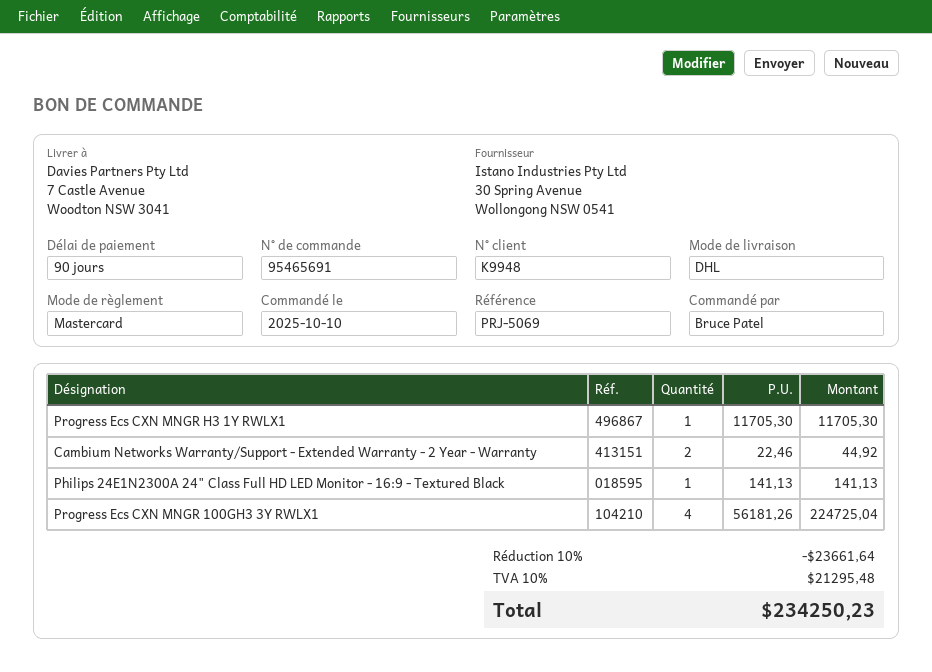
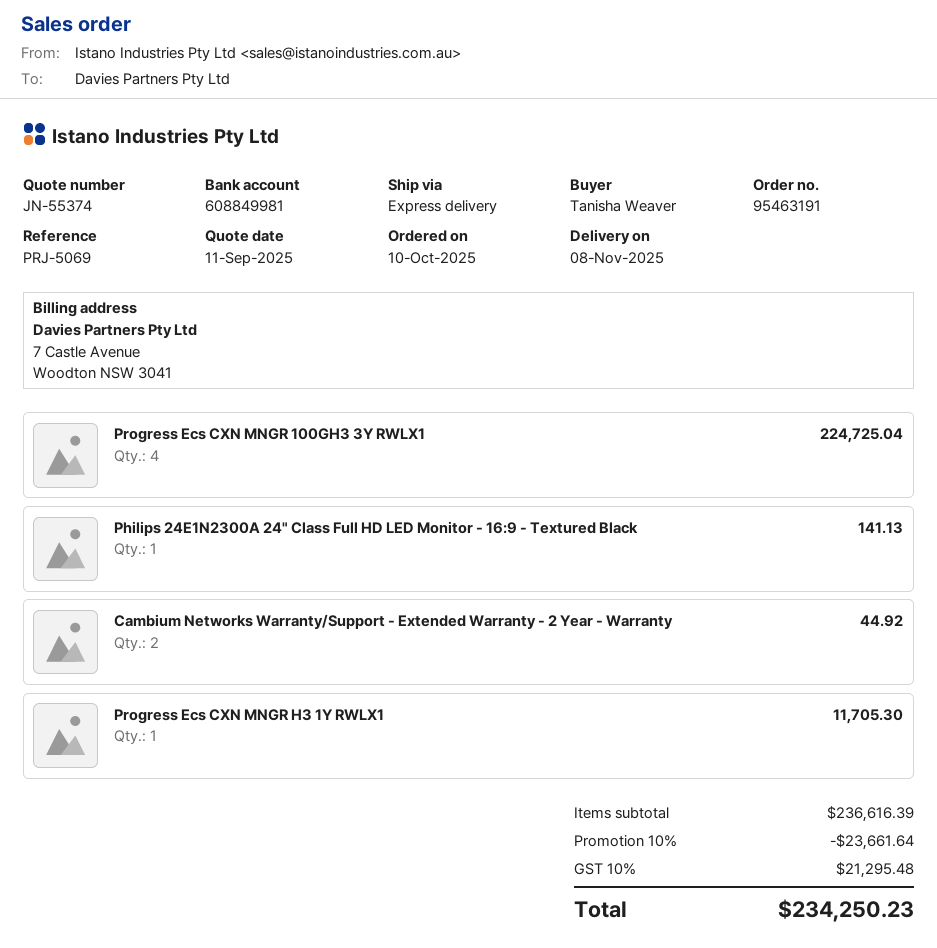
order number: 95465691 -> 95463191
ordered by: Bruce Patel -> Tanisha Weaver
shipping method: DHL -> express

